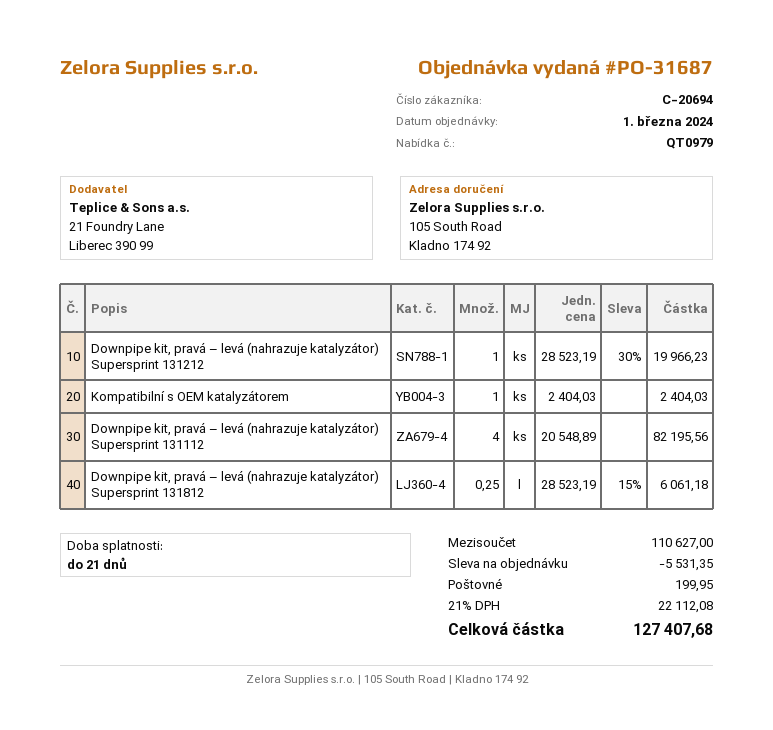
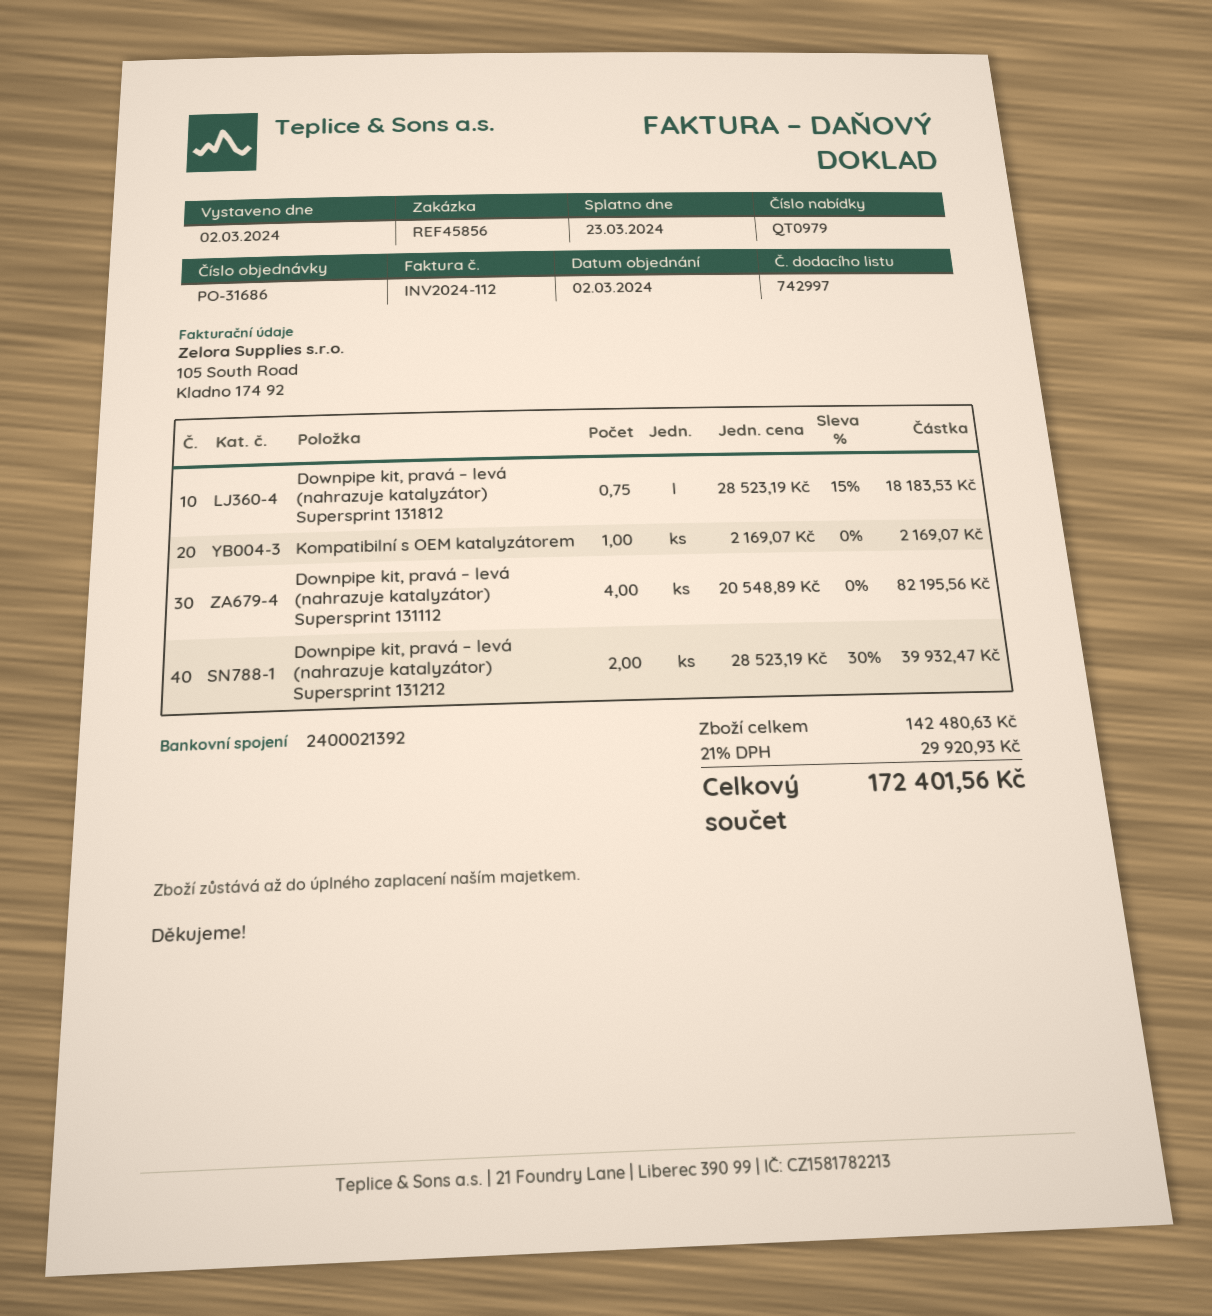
order number: PO-31687 -> PO-31686
order date: 2024-03-01 -> 2024-03-02
Downpipe kit, pravá – levá (nahrazuje katalyzátor) Supersprint 131212: 1 x 28523.19 - 30% = 19966.23 -> 2 x 28523.19 - 30% = 39932.47
Kompatibilní s OEM katalyzátorem: 1 x 2404.03 = 2404.03 -> 1 x 2169.07 = 2169.07
Downpipe kit, pravá – levá (nahrazuje katalyzátor) Supersprint 131812: 0.25 x 28523.19 - 15% = 6061.18 -> 0.75 x 28523.19 - 15% = 18183.53
subtotal: 110627.00 -> 142480.63
discount: 5531.35 -> none
shipping: 199.95 -> none
tax: 21% = 22112.08 -> 21% = 29920.93
total: 127407.68 -> 172401.56

